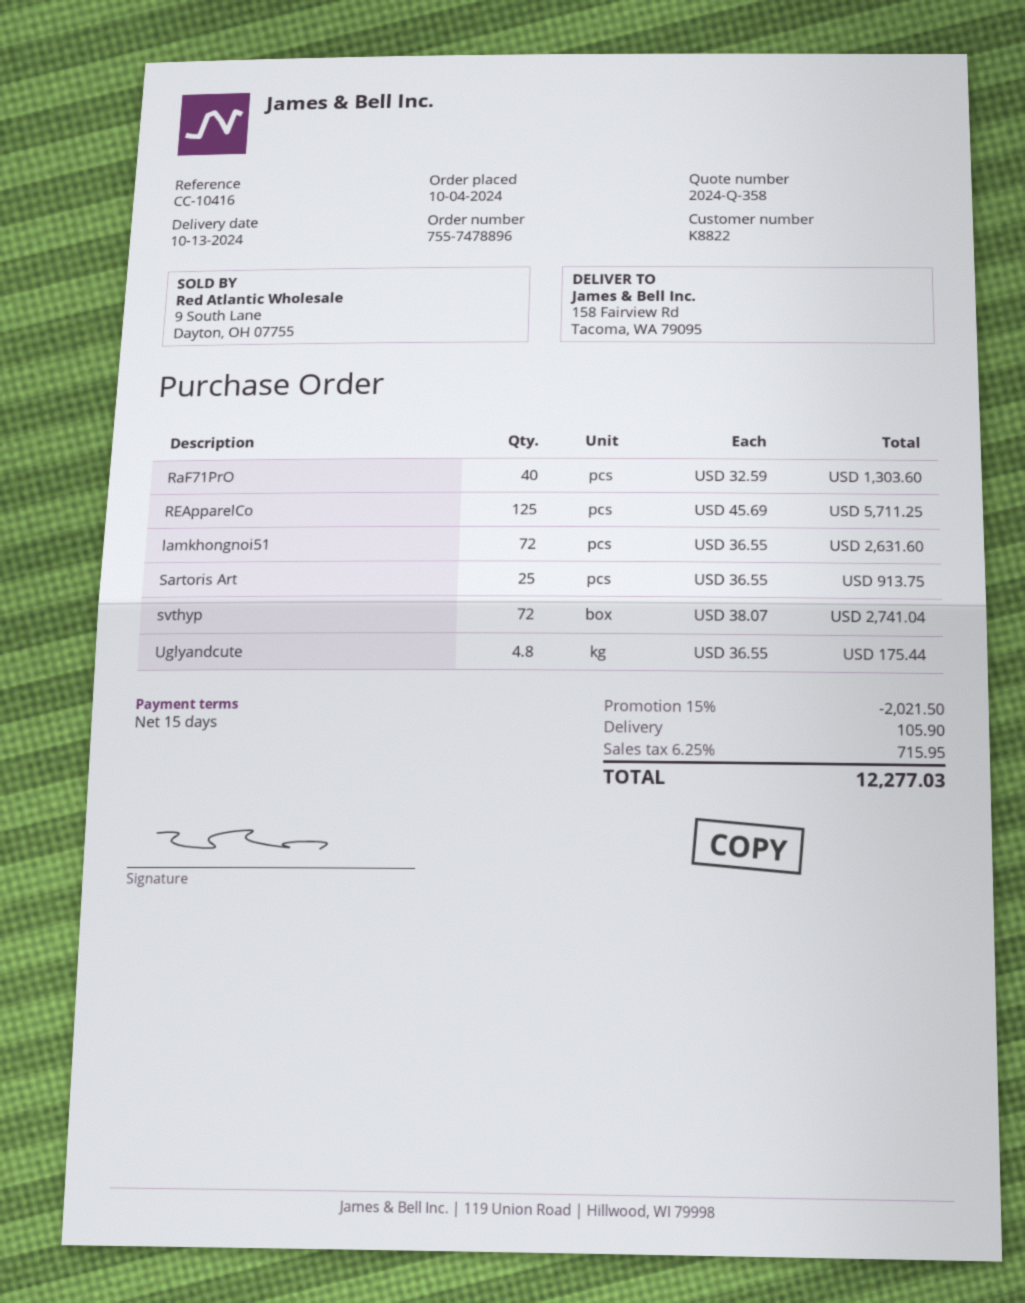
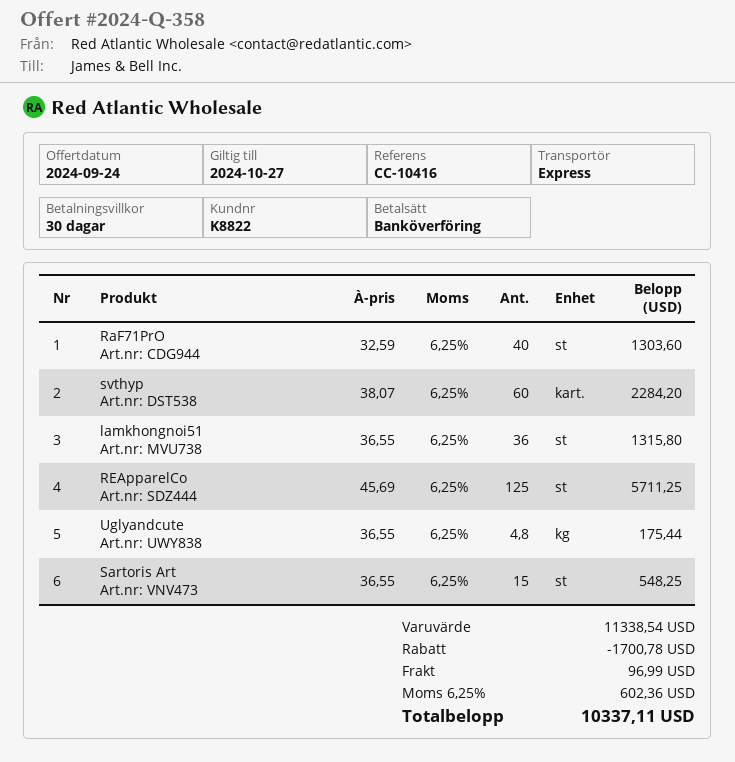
payment terms: 15 days -> 30 days
lamkhongnoi51: 72 x 36.55 = 2631.60 -> 36 x 36.55 = 1315.80
Sartoris Art: 25 x 36.55 = 913.75 -> 15 x 36.55 = 548.25
svthyp: 72 x 38.07 = 2741.04 -> 60 x 38.07 = 2284.20
discount: 2021.50 -> 1700.78
shipping: 105.90 -> 96.99
tax: 6.25% = 715.95 -> 6.25% = 602.36
total: 12277.03 -> 10337.11

